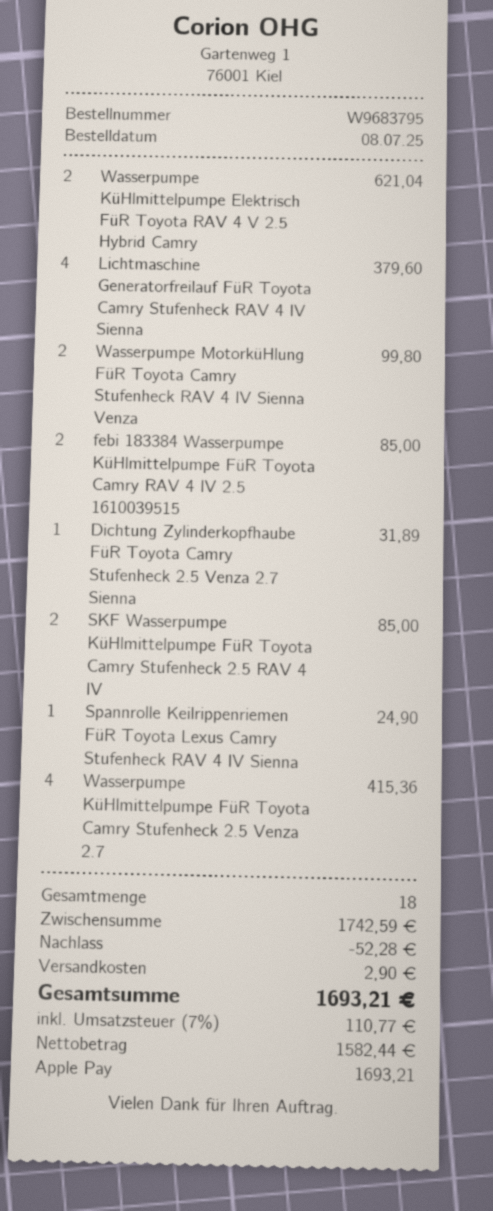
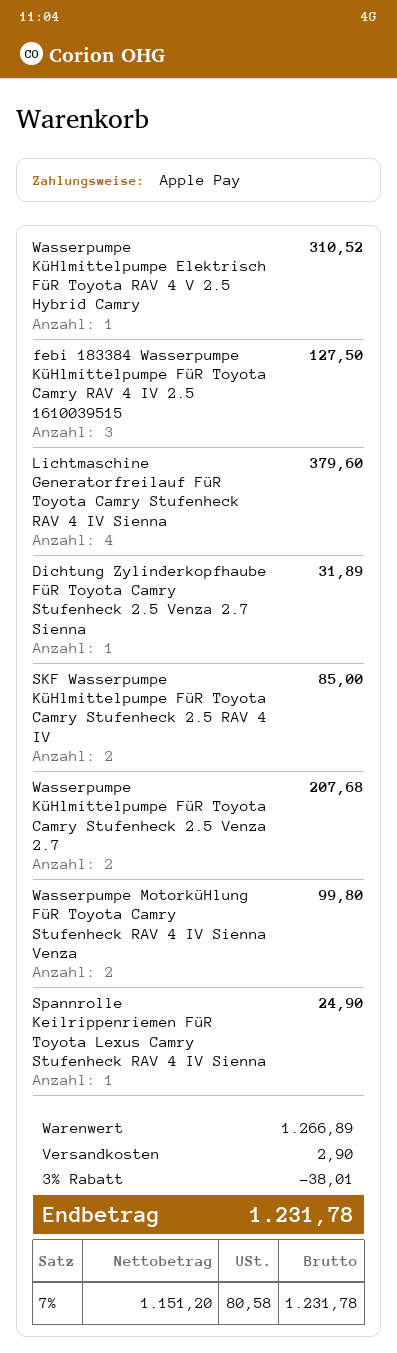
Wasserpumpe KüHlmittelpumpe Elektrisch FüR Toyota RAV 4 V 2.5 Hybrid Camry: 2 for 621.04 -> 1 for 310.52
febi 183384 Wasserpumpe KüHlmittelpumpe FüR Toyota Camry RAV 4 IV 2.5 1610039515: 2 for 85.00 -> 3 for 127.50
Wasserpumpe KüHlmittelpumpe FüR Toyota Camry Stufenheck 2.5 Venza 2.7: 4 for 415.36 -> 2 for 207.68
subtotal: 1742.59 -> 1266.89
discount: 52.28 -> 38.01
net: 1582.44 -> 1151.20
tax: 7% = 110.77 -> 7% = 80.58
total: 1693.21 -> 1231.78

